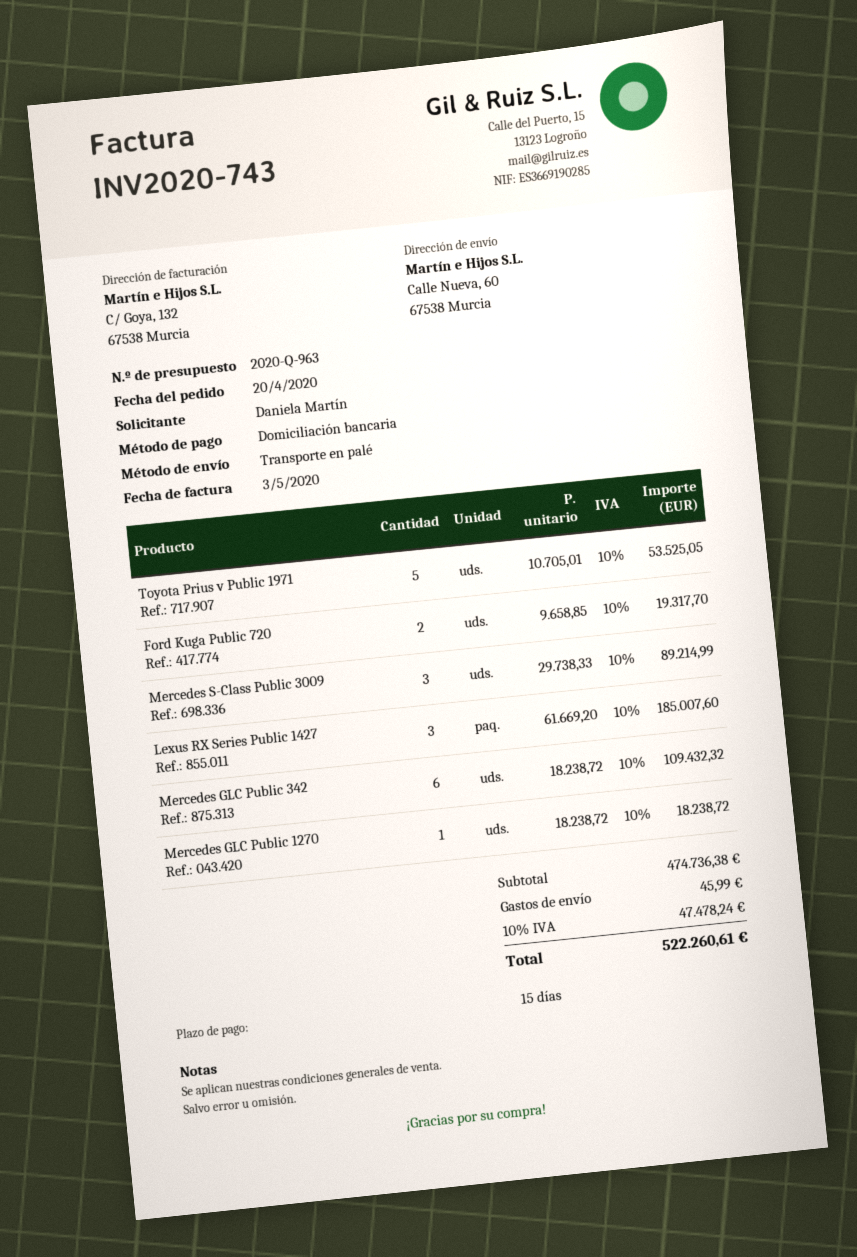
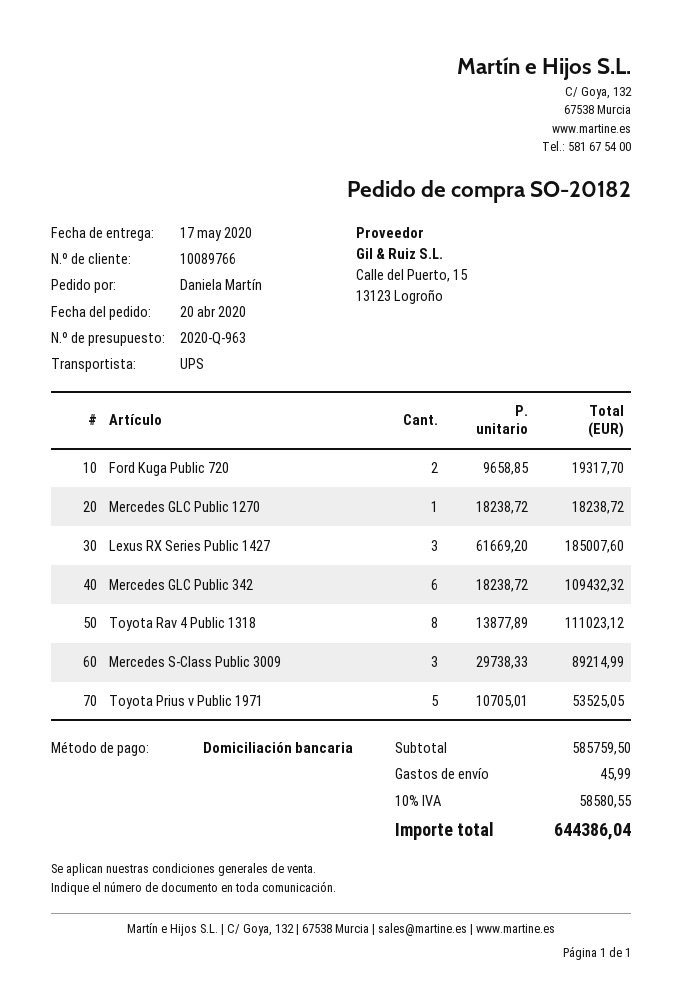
shipping method: pallet freight -> UPS
Toyota Rav 4 Public 1318: none -> 8 x 13877.89 = 111023.12
subtotal: 474736.38 -> 585759.50
tax: 10% = 47478.24 -> 10% = 58580.55
total: 522260.61 -> 644386.04

